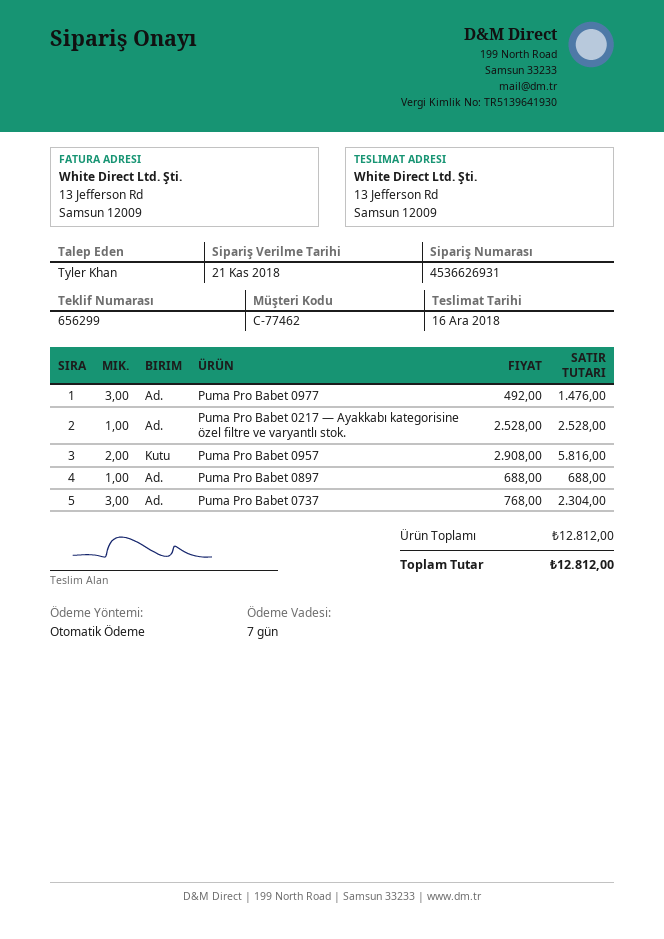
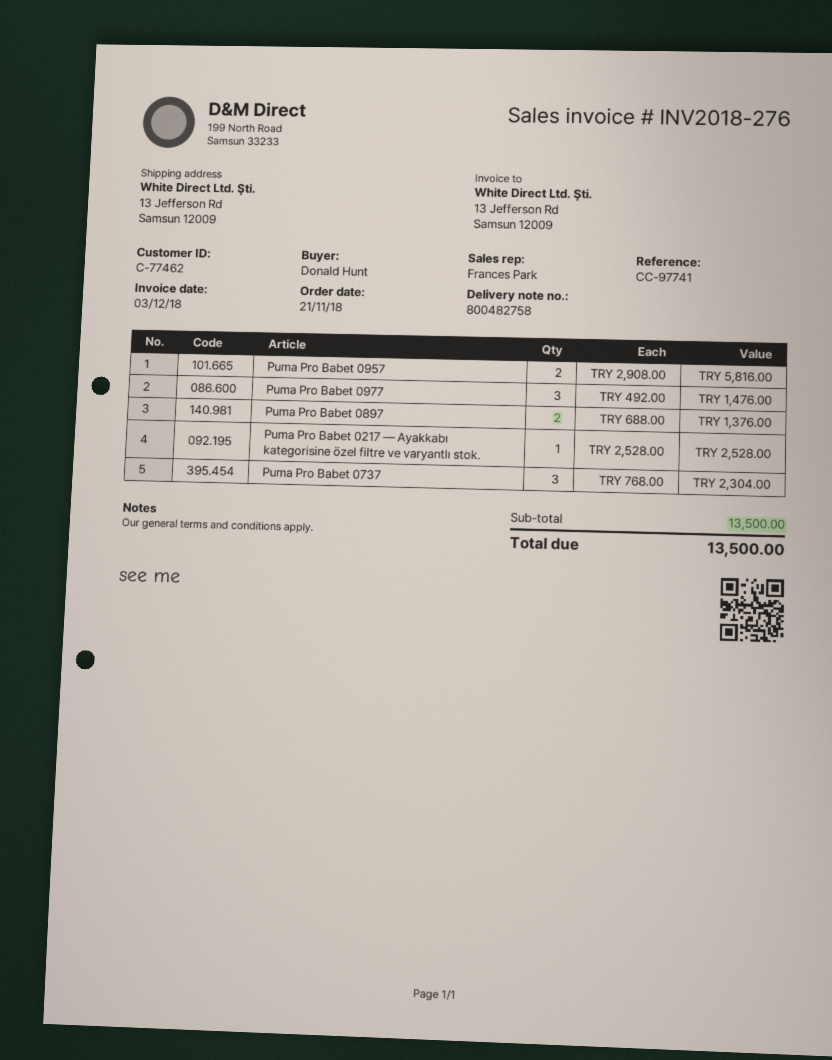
ordered by: Tyler Khan -> Donald Hunt
Puma Pro Babet 0897: 1 x 688.00 = 688.00 -> 2 x 688.00 = 1376.00
subtotal: 12812.00 -> 13500.00
total: 12812.00 -> 13500.00

